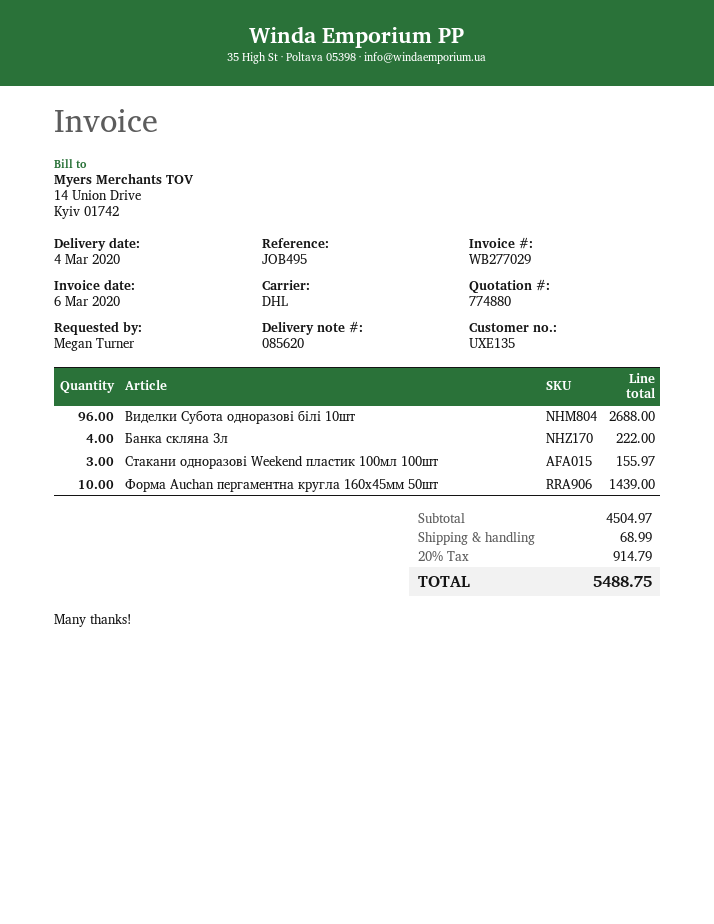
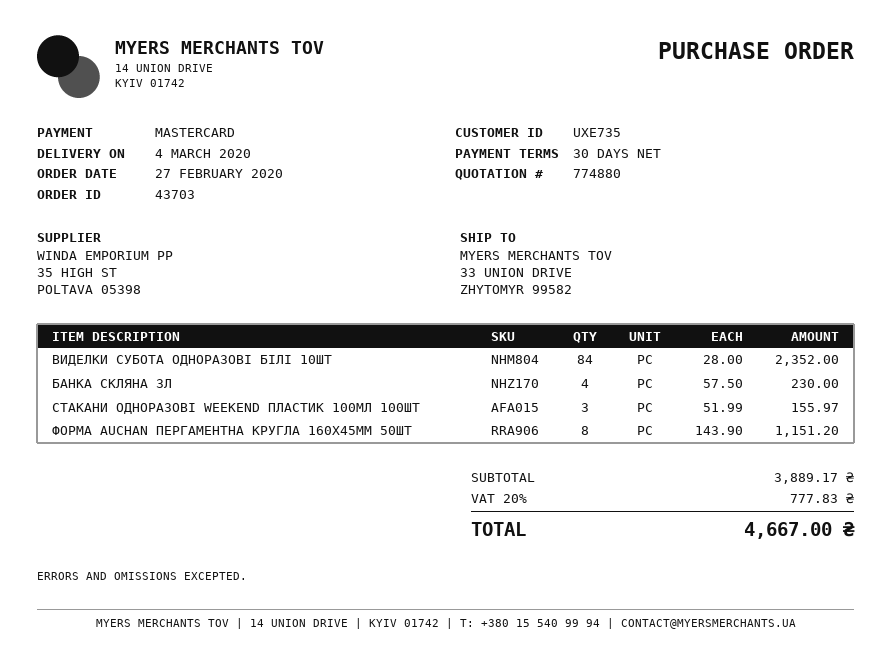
customer number: UXE135 -> UXE735
Виделки Субота одноразові білі 10шт: 96 for 2688.00 -> 84 for 2352.00
Банка скляна 3л: 4 for 222.00 -> 4 for 230.00
Форма Auchan пергаментна кругла 160х45мм 50шт: 10 for 1439.00 -> 8 for 1151.20
subtotal: 4504.97 -> 3889.17
shipping: 68.99 -> none
tax: 20% = 914.79 -> 20% = 777.83
total: 5488.75 -> 4667.00

